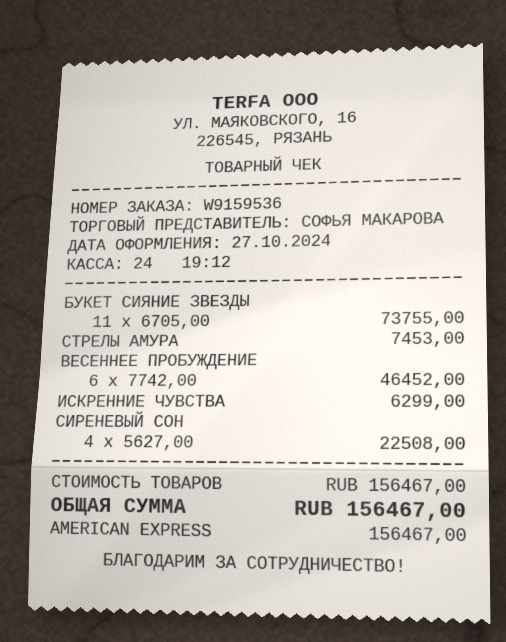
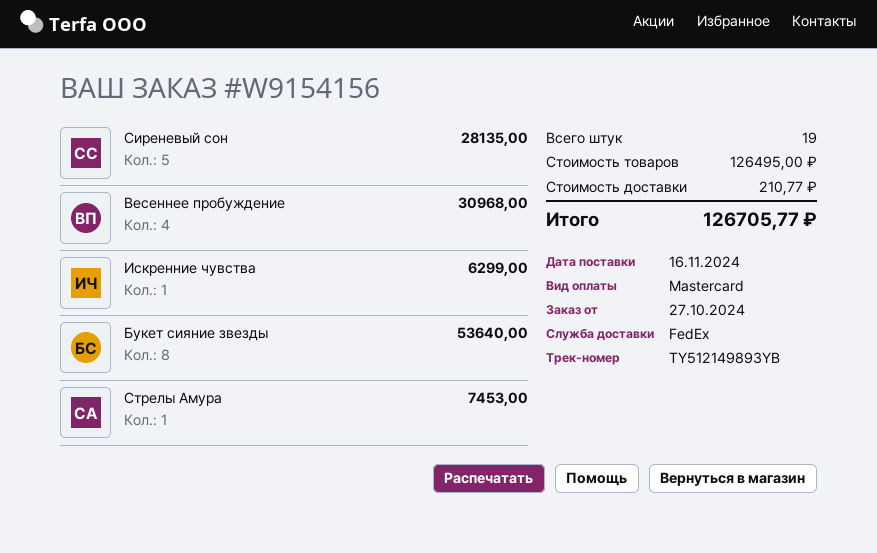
order number: W9159536 -> W9154156
payment method: American Express -> Mastercard
БУКЕТ СИЯНИЕ ЗВЕЗДЫ: 11 for 73755.00 -> 8 for 53640.00
ВЕСЕННЕЕ ПРОБУЖДЕНИЕ: 6 for 46452.00 -> 4 for 30968.00
СИРЕНЕВЫЙ СОН: 4 for 22508.00 -> 5 for 28135.00
subtotal: 156467.00 -> 126495.00
shipping: none -> 210.77
total: 156467.00 -> 126705.77

